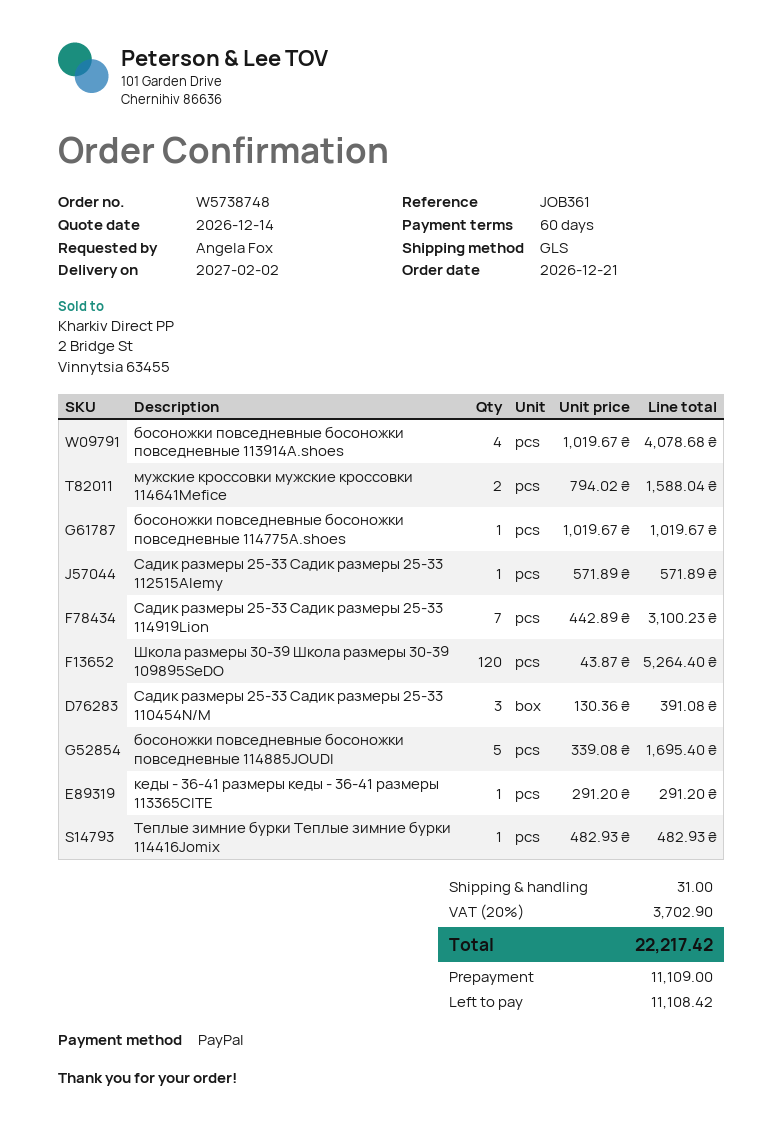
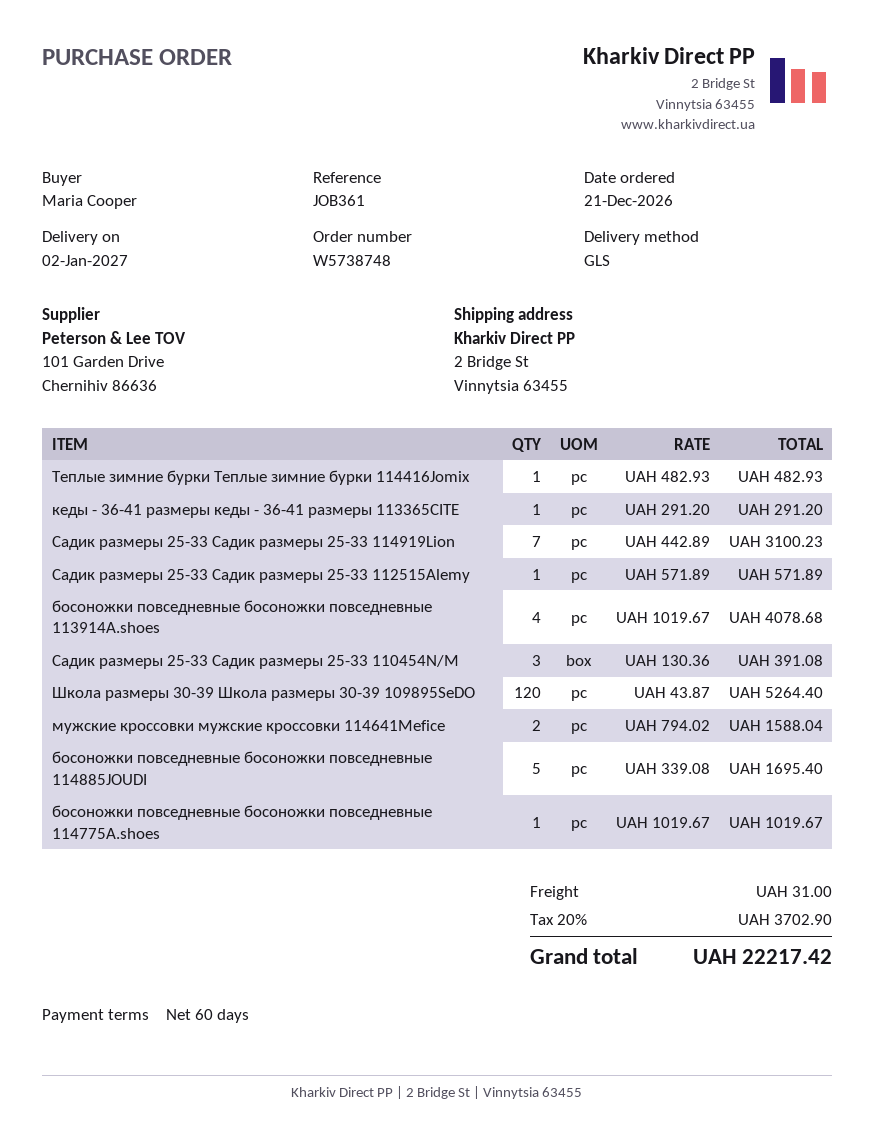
delivery date: 2027-02-02 -> 2027-01-02
ordered by: Angela Fox -> Maria Cooper

